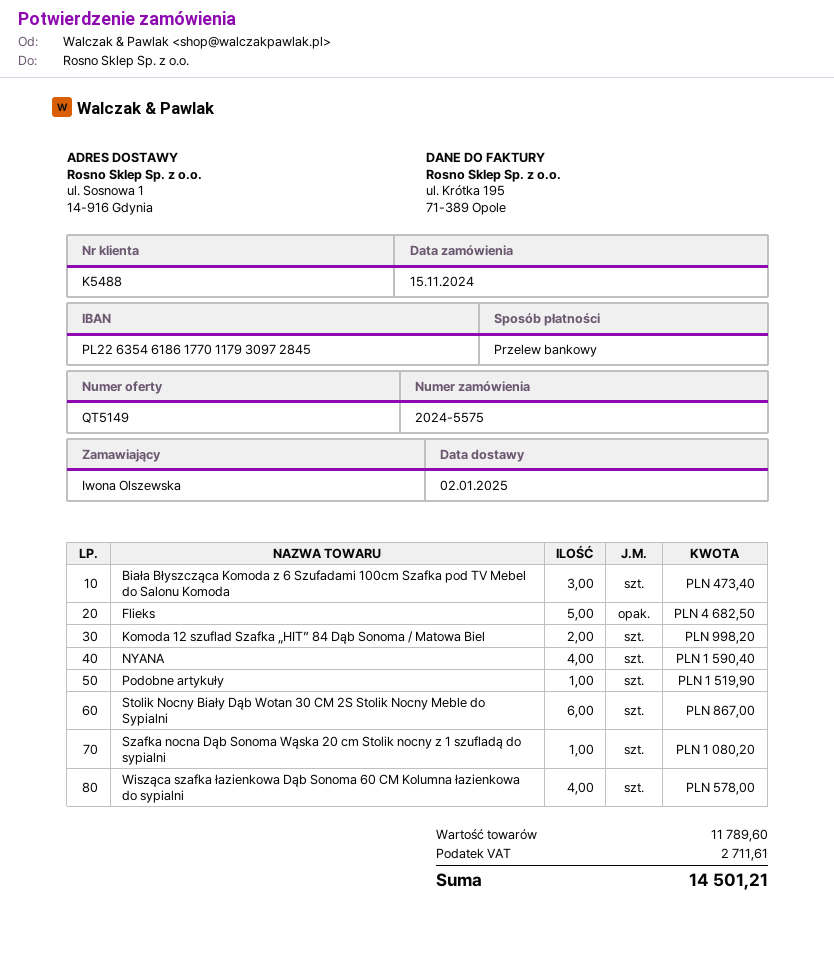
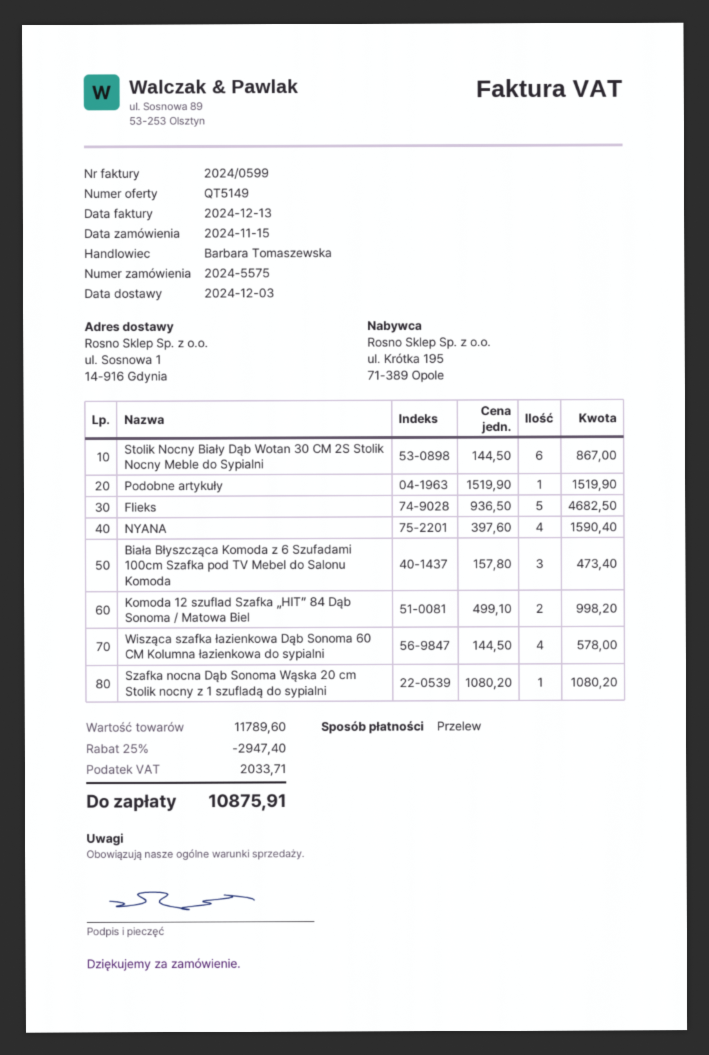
delivery date: 2025-01-02 -> 2024-12-03
discount: none -> 25% = 2947.40
tax: 2711.61 -> 2033.71
total: 14501.21 -> 10875.91

